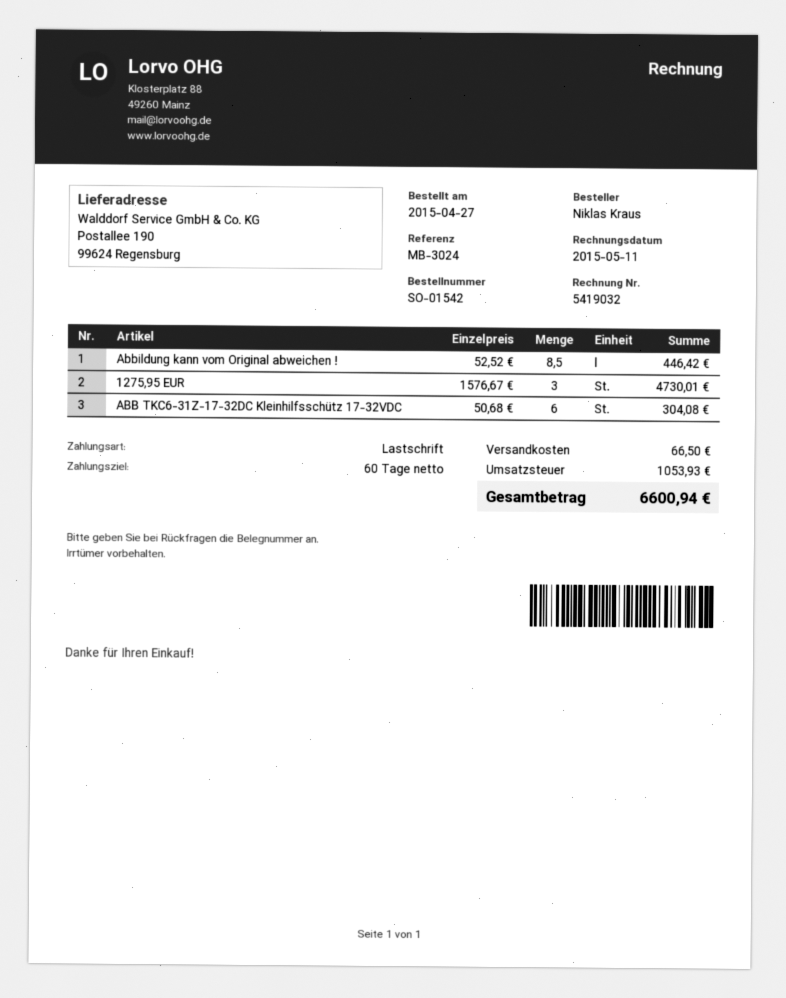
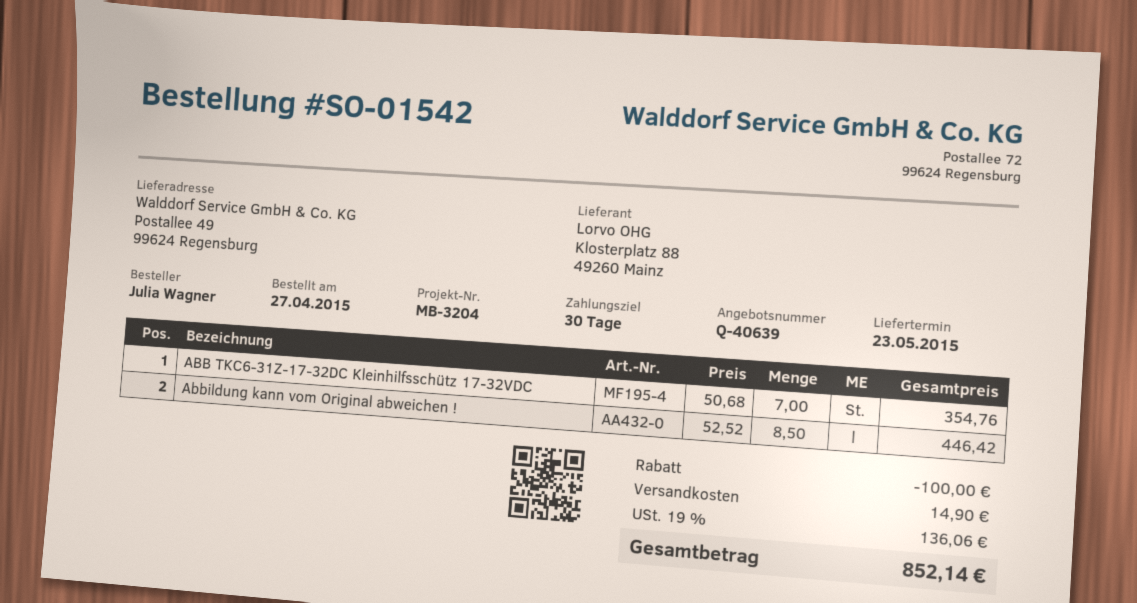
payment terms: 60 days -> 30 days
reference: MB-3024 -> MB-3204
ordered by: Niklas Kraus -> Julia Wagner
ship to: Postallee 190, 99624 Regensburg -> Postallee 49, 99624 Regensburg
1275,95 EUR: 3 x 1576.67 = 4730.01 -> none
ABB TKC6-31Z-17-32DC Kleinhilfsschütz 17-32VDC: 6 x 50.68 = 304.08 -> 7 x 50.68 = 354.76
discount: none -> 100.00
shipping: 66.50 -> 14.90
tax: 1053.93 -> 136.06
total: 6600.94 -> 852.14

